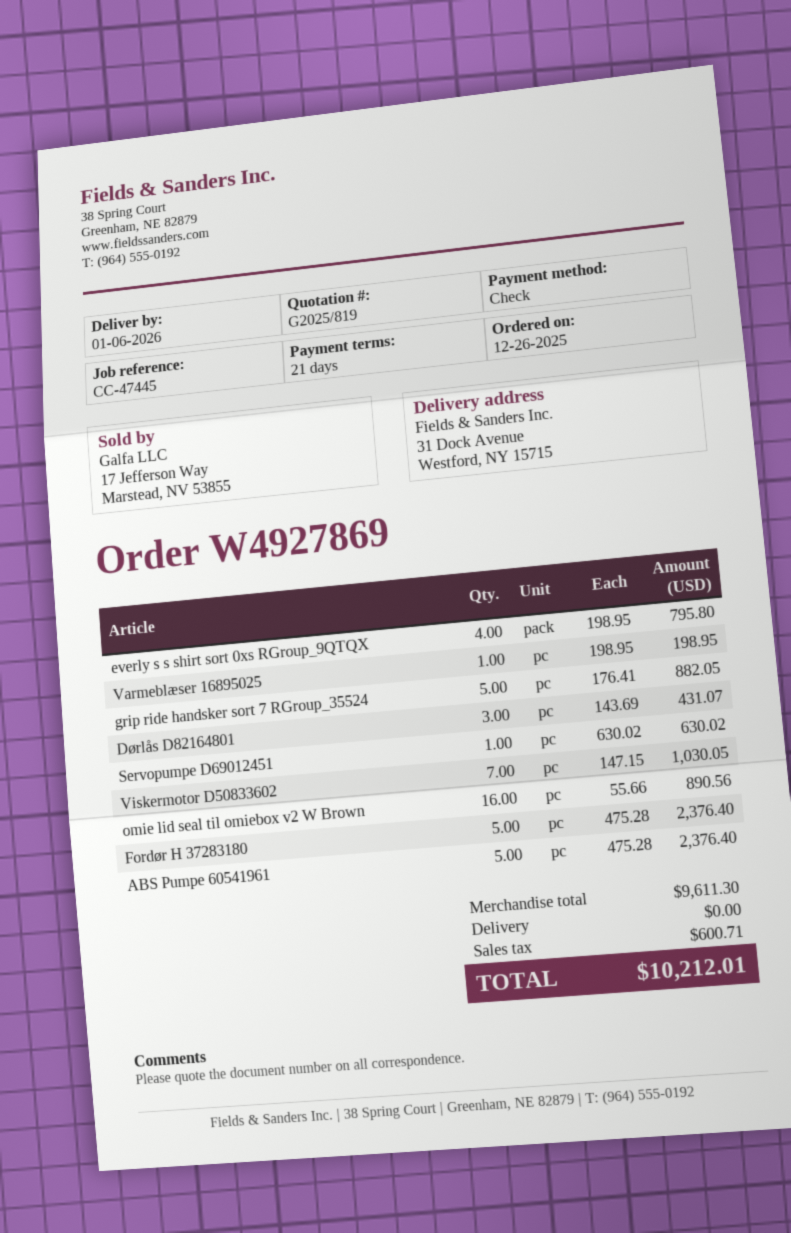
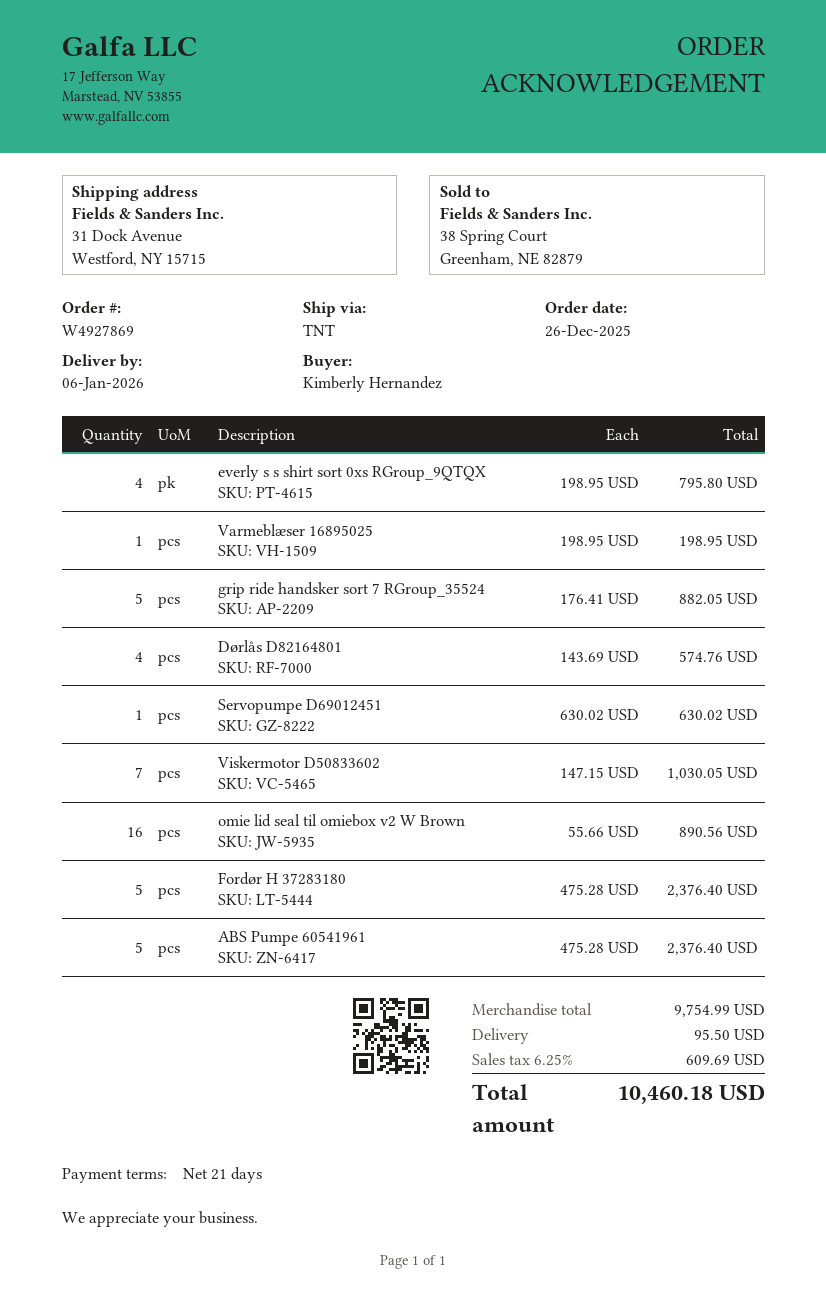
Dørlås D82164801: 3 x 143.69 = 431.07 -> 4 x 143.69 = 574.76
subtotal: 9611.30 -> 9754.99
shipping: 0.00 -> 95.50
tax: 600.71 -> 609.69
total: 10212.01 -> 10460.18

